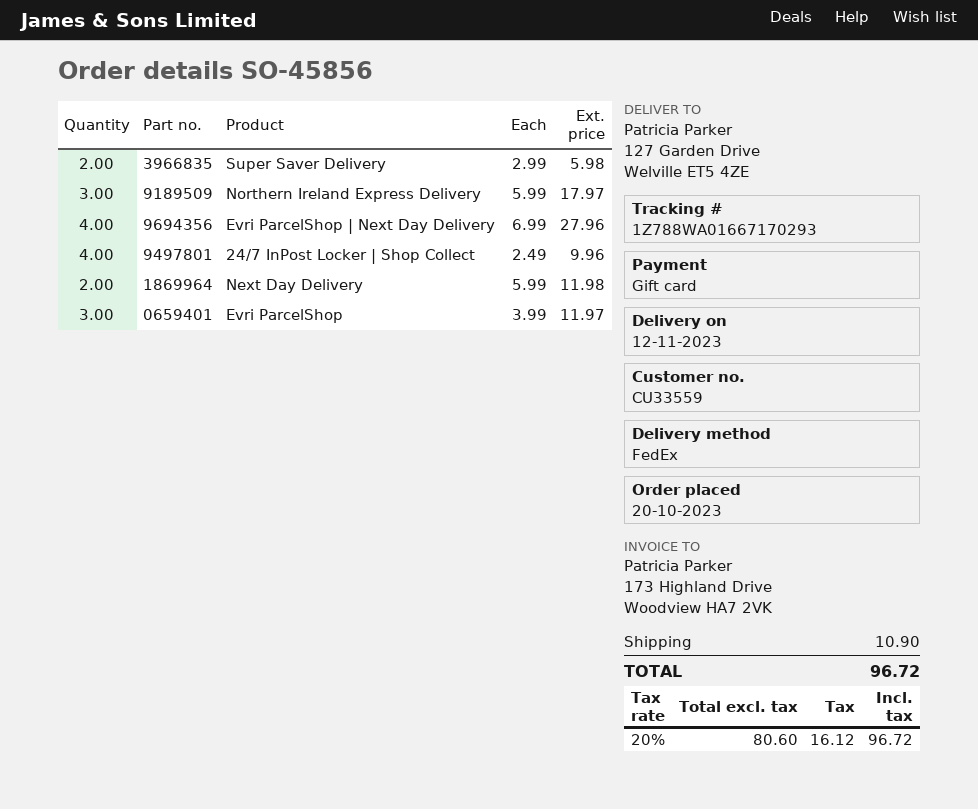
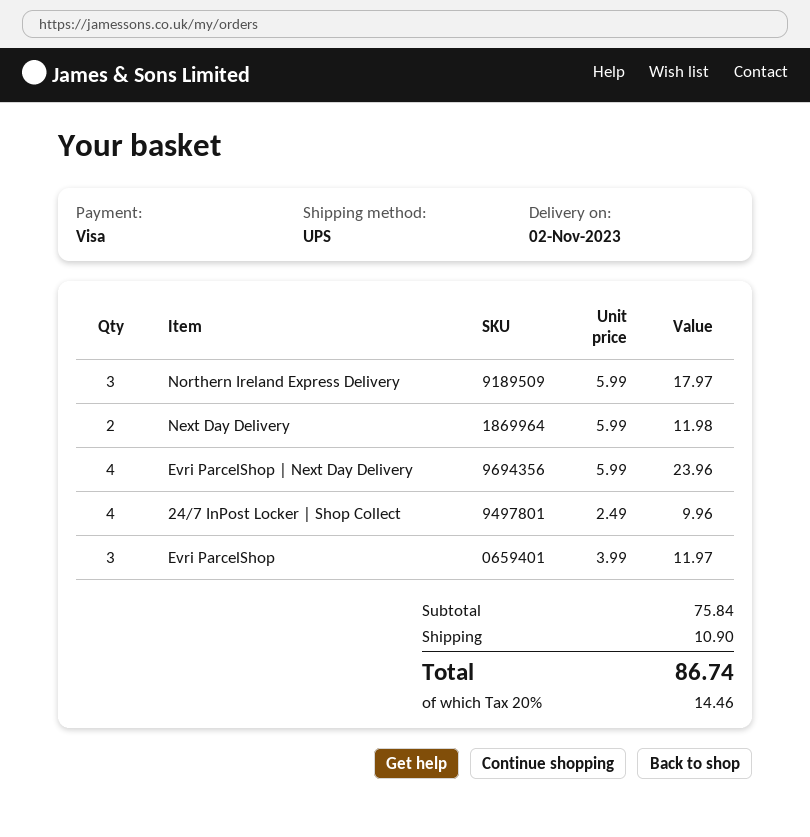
delivery date: 2023-11-12 -> 2023-11-02
payment method: gift card -> Visa
shipping method: FedEx -> UPS
Super Saver Delivery: 2 x 2.99 = 5.98 -> none
Evri ParcelShop | Next Day Delivery: 4 x 6.99 = 27.96 -> 4 x 5.99 = 23.96
tax: 20% = 16.12 -> 20% = 14.46
total: 96.72 -> 86.74

